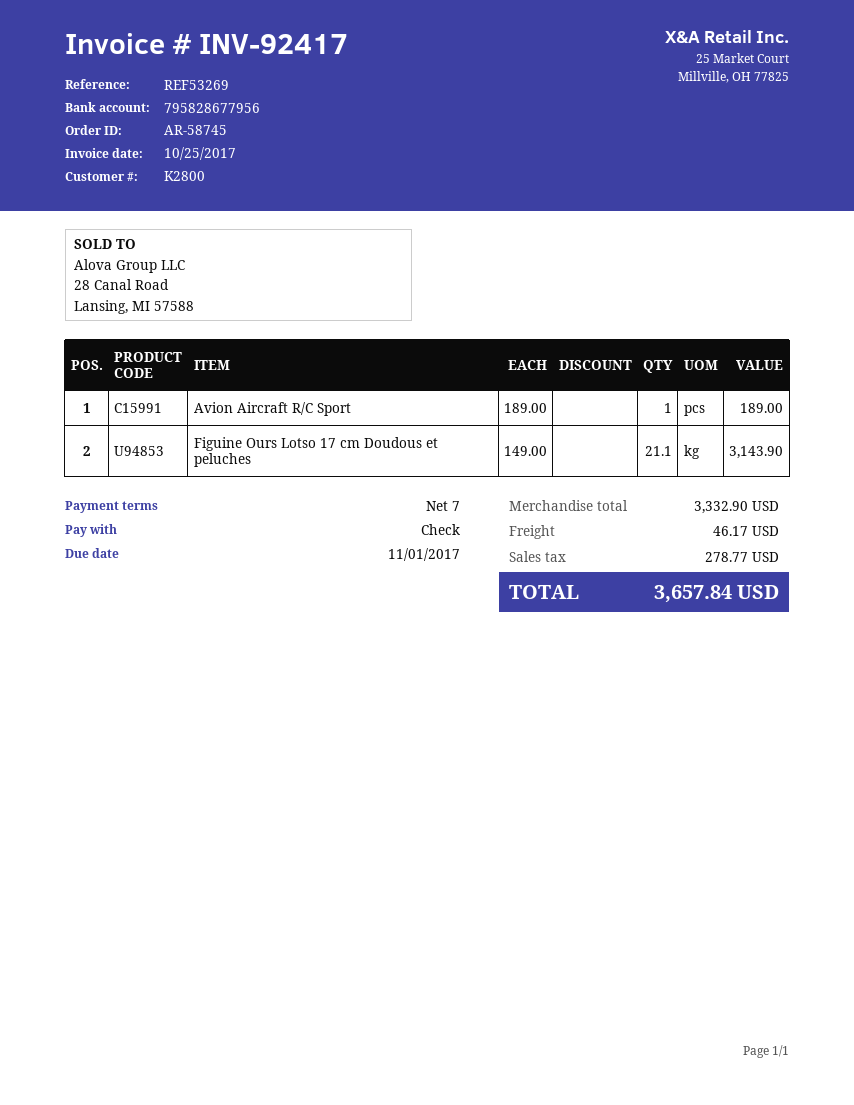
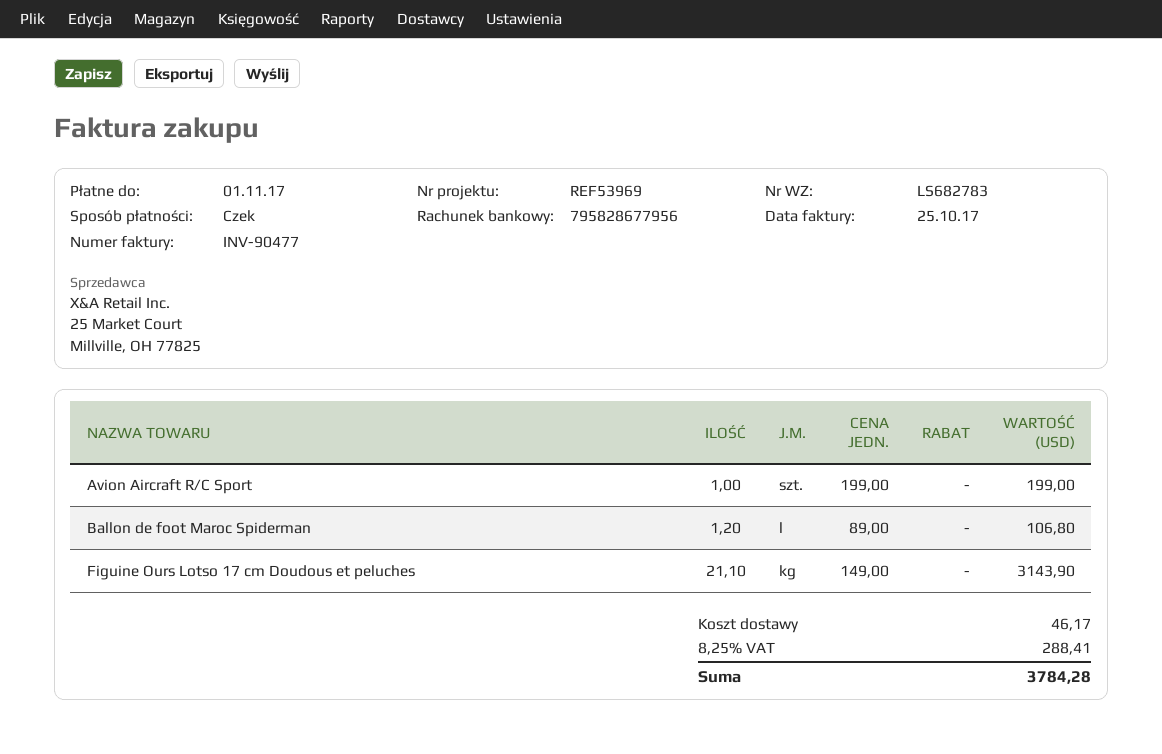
invoice number: INV-92417 -> INV-90477
reference: REF53269 -> REF53969
Avion Aircraft R/C Sport: 1 x 189.00 = 189.00 -> 1 x 199.00 = 199.00
Ballon de foot Maroc Spiderman: none -> 1.2 x 89.00 = 106.80
tax: 278.77 -> 288.41
total: 3657.84 -> 3784.28

